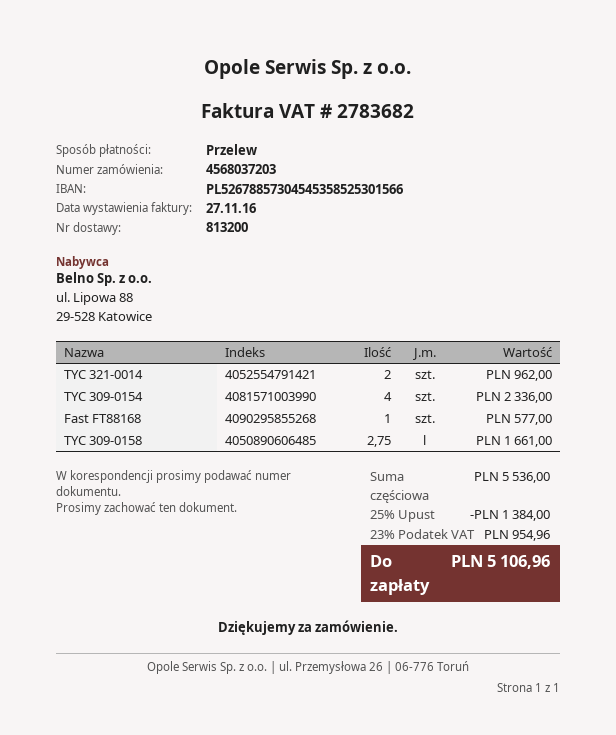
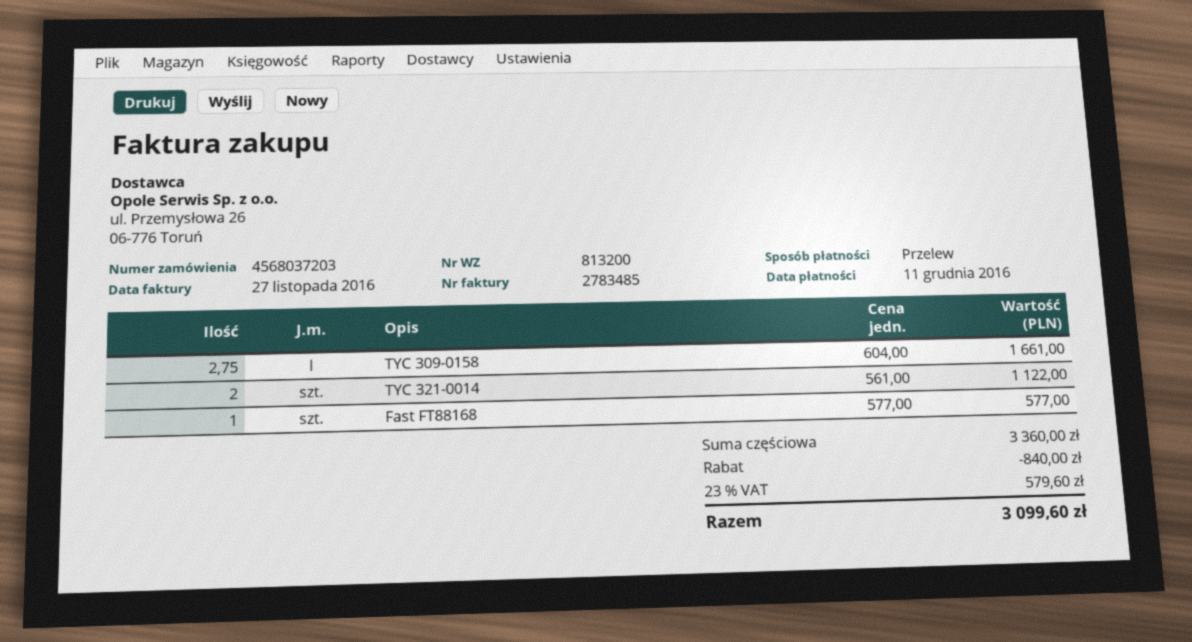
invoice number: 2783682 -> 2783485
TYC 321-0014: 2 for 962.00 -> 2 for 1122.00
TYC 309-0154: 4 for 2336.00 -> none
subtotal: 5536.00 -> 3360.00
discount: 1384.00 -> 840.00
tax: 23% = 954.96 -> 23% = 579.60
total: 5106.96 -> 3099.60

